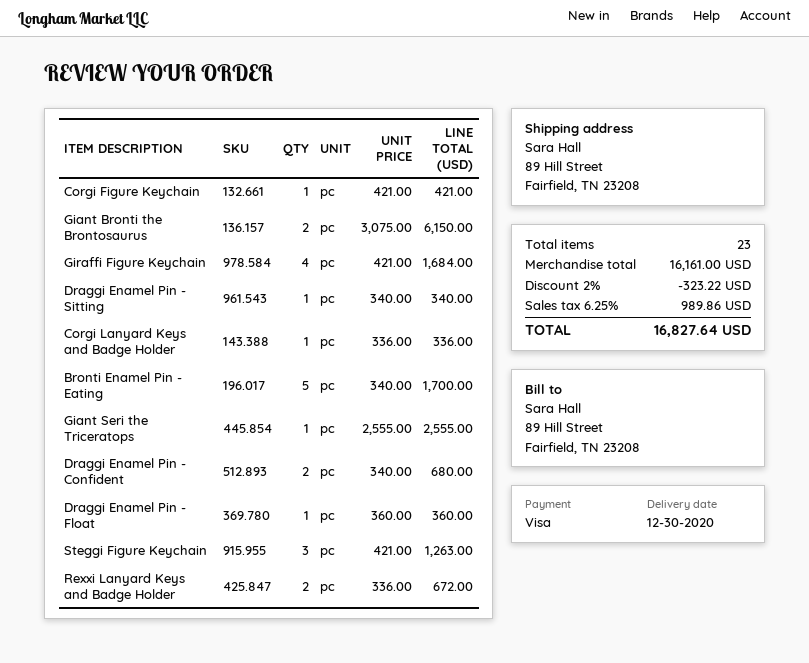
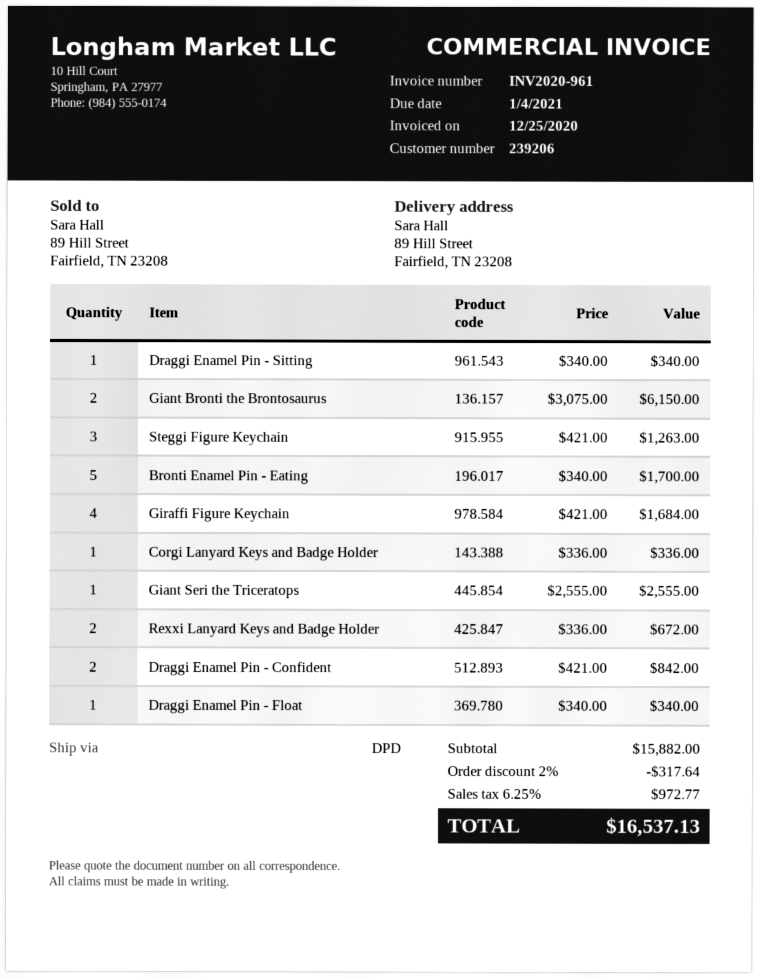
Corgi Figure Keychain: 1 x 421.00 = 421.00 -> none
Draggi Enamel Pin - Confident: 2 x 340.00 = 680.00 -> 2 x 421.00 = 842.00
Draggi Enamel Pin - Float: 1 x 360.00 = 360.00 -> 1 x 340.00 = 340.00
subtotal: 16161.00 -> 15882.00
discount: 2% = 323.22 -> 2% = 317.64
tax: 6.25% = 989.86 -> 6.25% = 972.77
total: 16827.64 -> 16537.13

